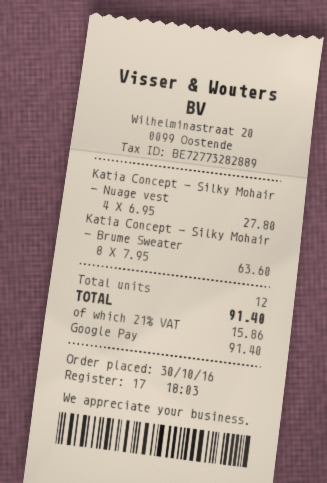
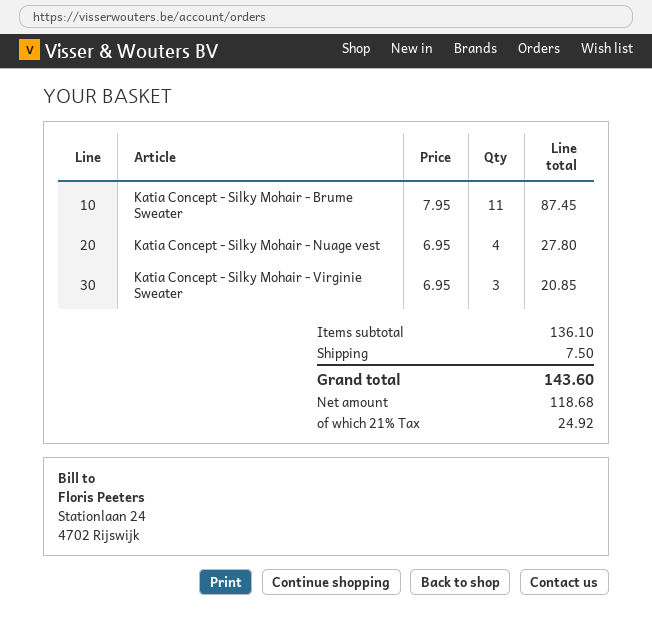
Katia Concept - Silky Mohair - Brume Sweater: 8 x 7.95 = 63.60 -> 11 x 7.95 = 87.45
Katia Concept - Silky Mohair - Virginie Sweater: none -> 3 x 6.95 = 20.85
shipping: none -> 7.50
tax: 21% = 15.86 -> 21% = 24.92
total: 91.40 -> 143.60

